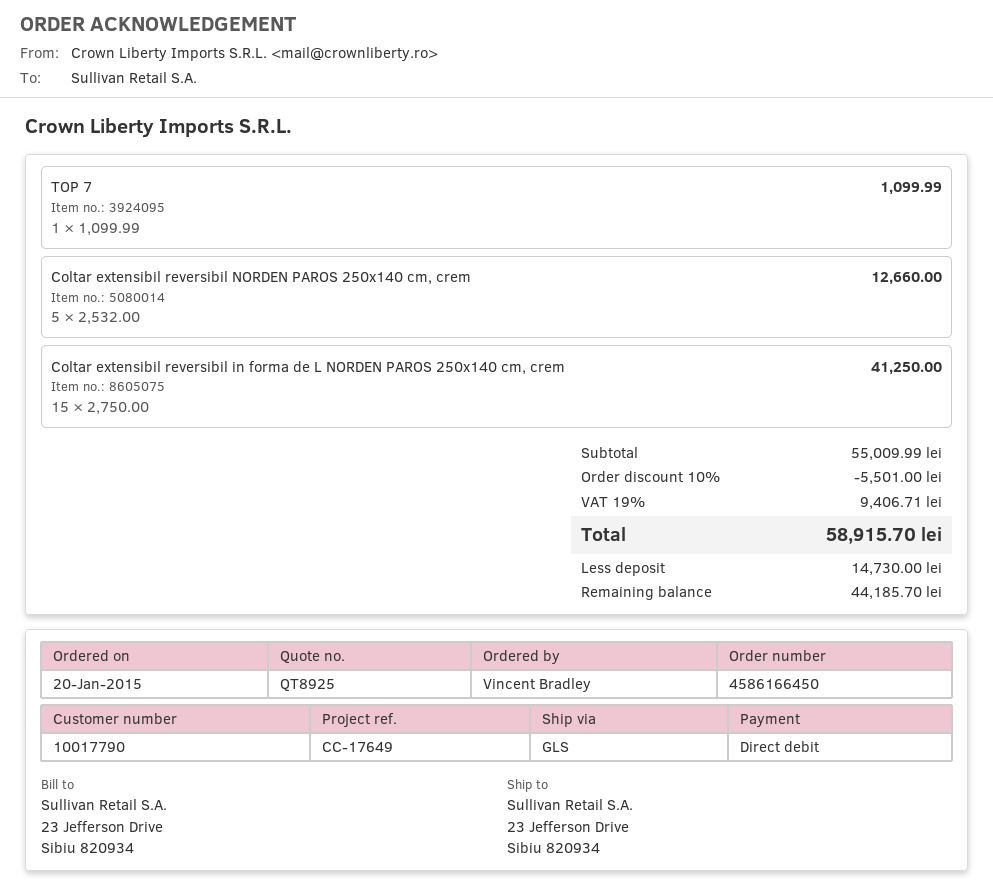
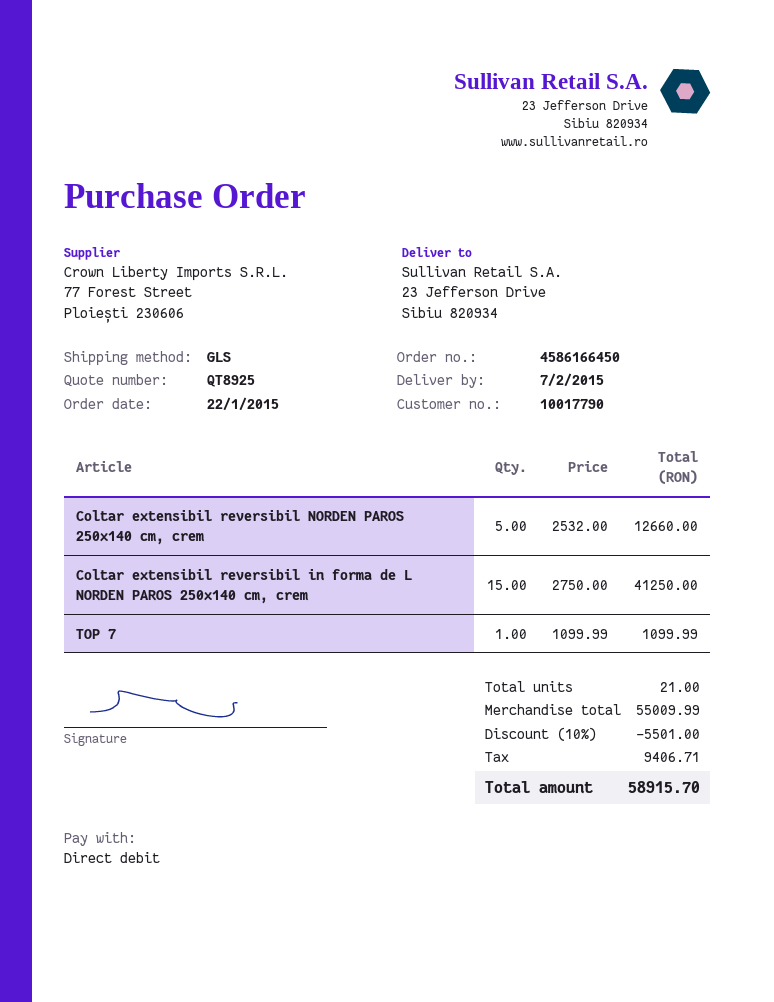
order date: 2015-01-20 -> 2015-01-22

